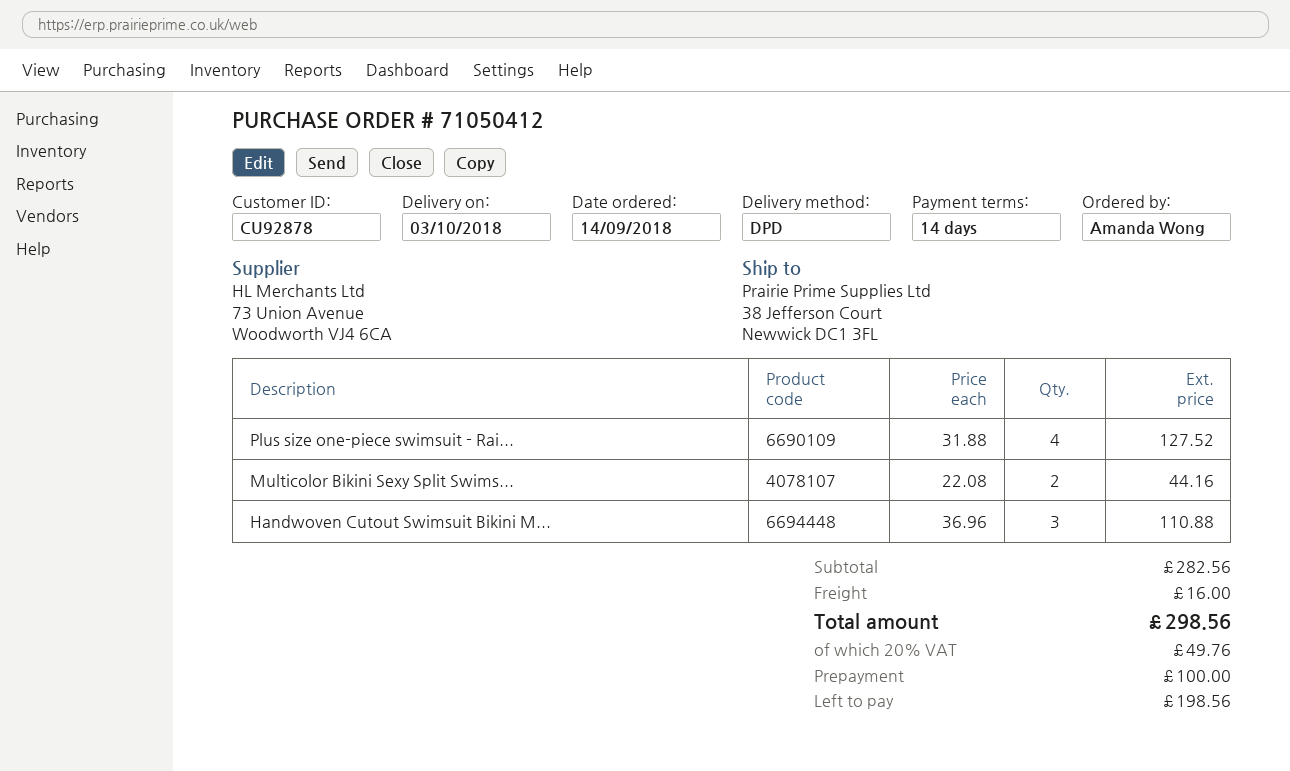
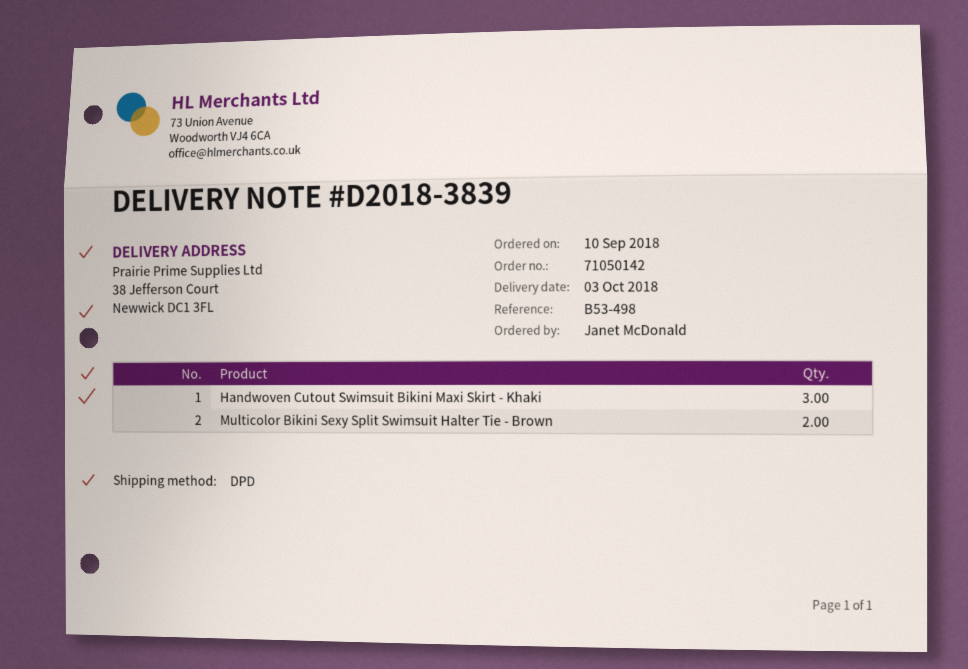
order number: 71050412 -> 71050142
order date: 2018-09-14 -> 2018-09-10
ordered by: Amanda Wong -> Janet McDonald
Plus size one-piece swimsuit - Rai...: 4 -> none

